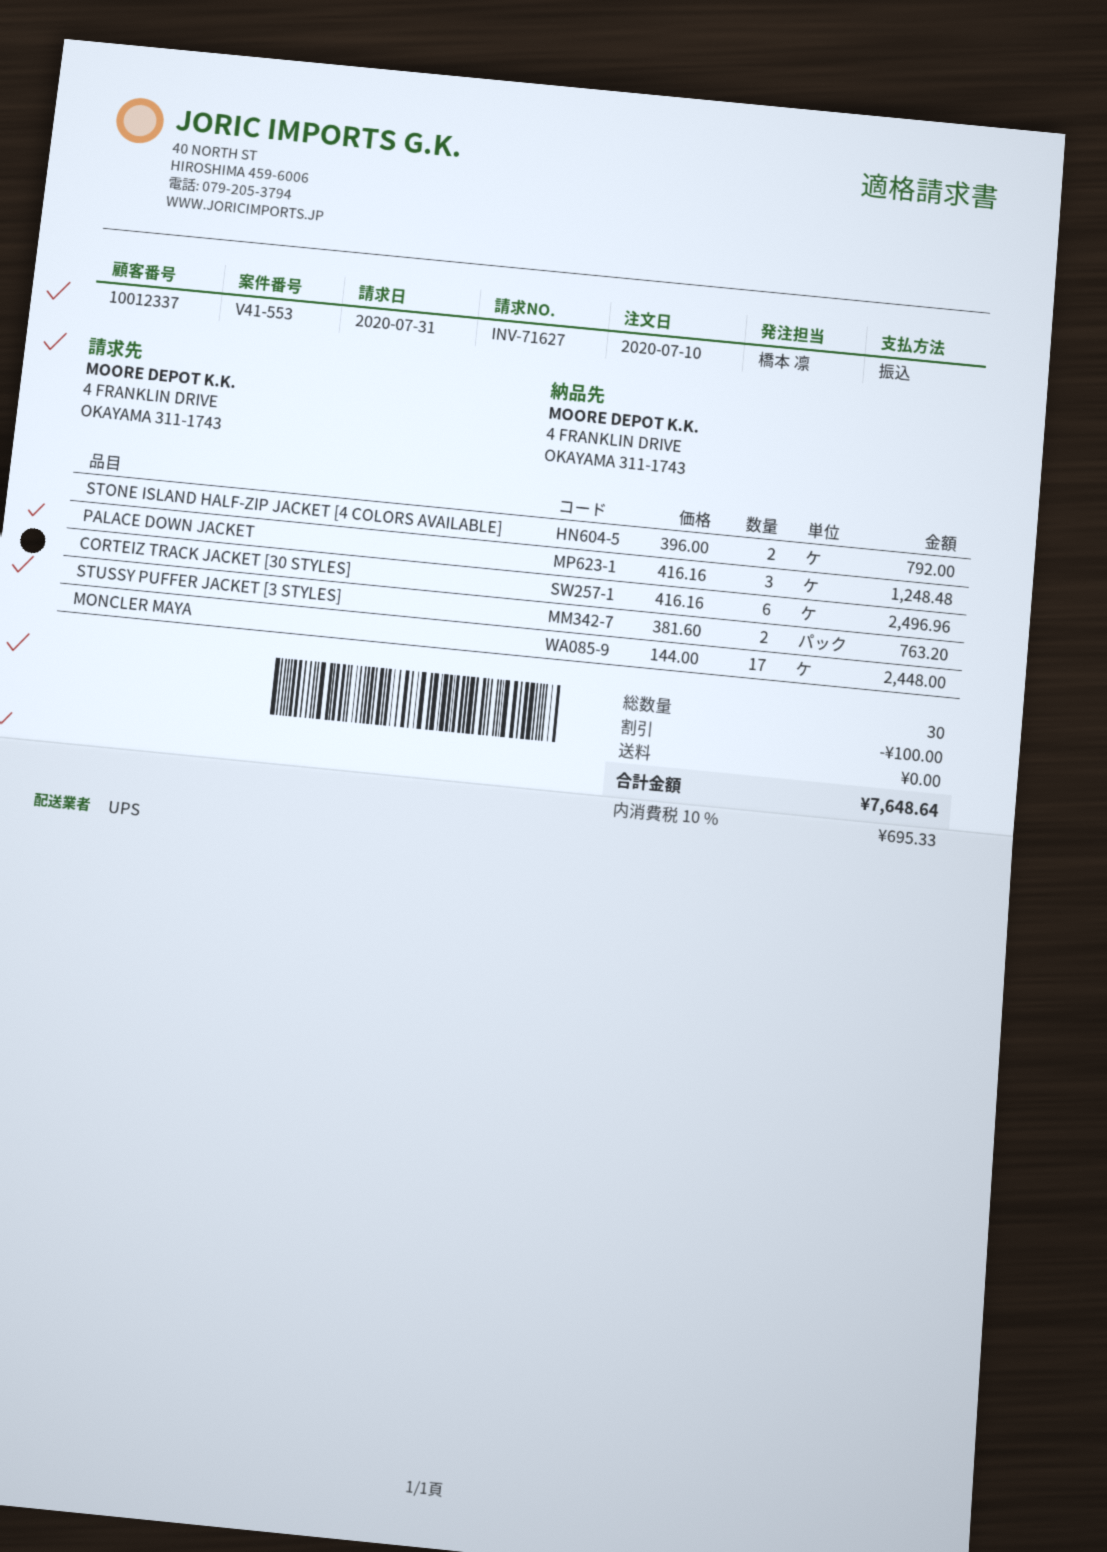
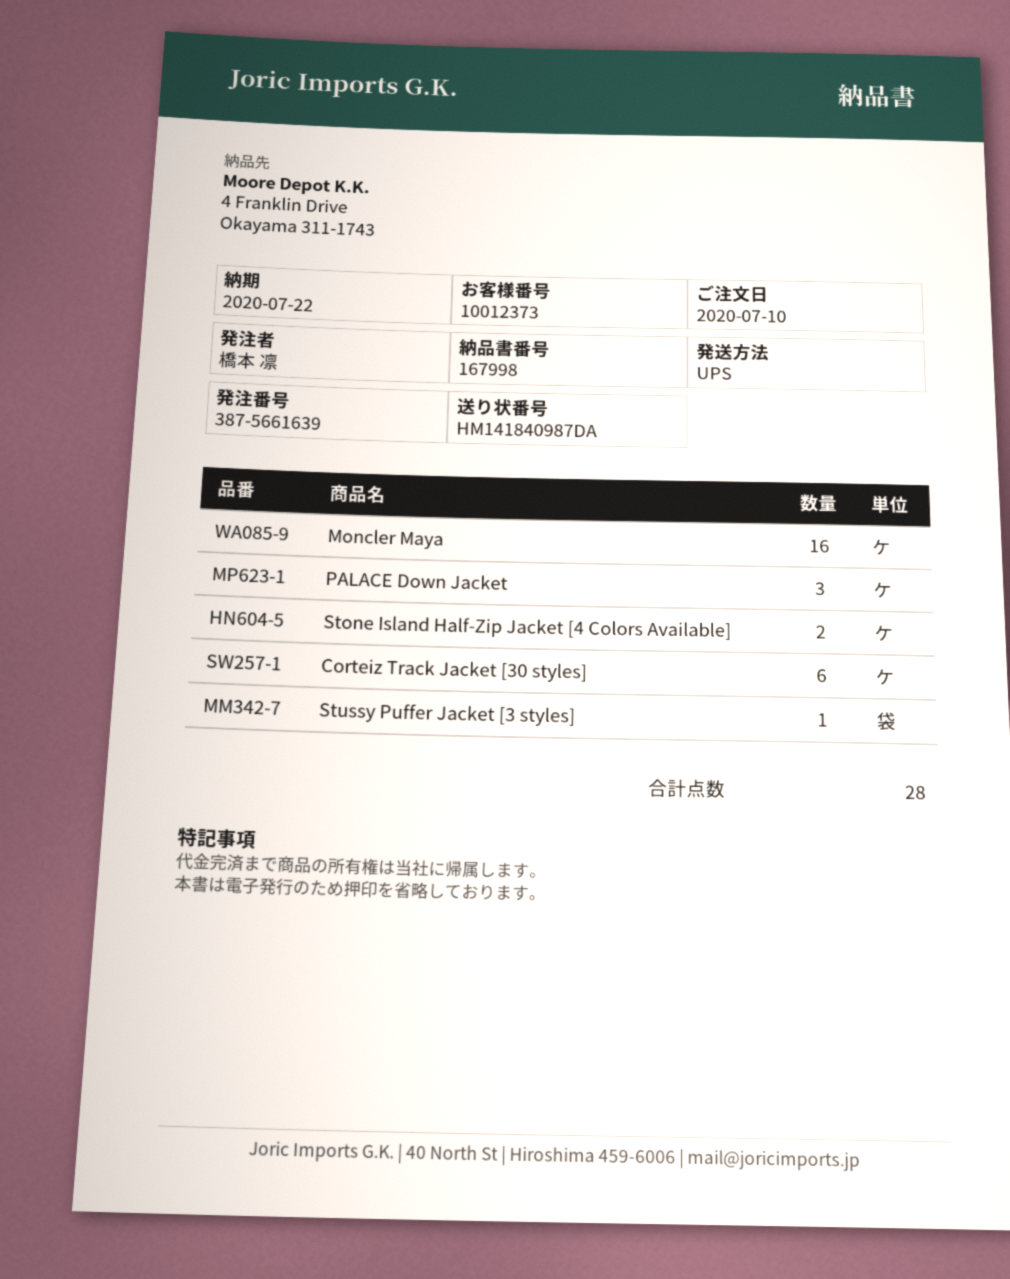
customer number: 10012337 -> 10012373
STUSSY PUFFER JACKET [3 STYLES]: 2 -> 1
MONCLER MAYA: 17 -> 16
total quantity: 30 -> 28

